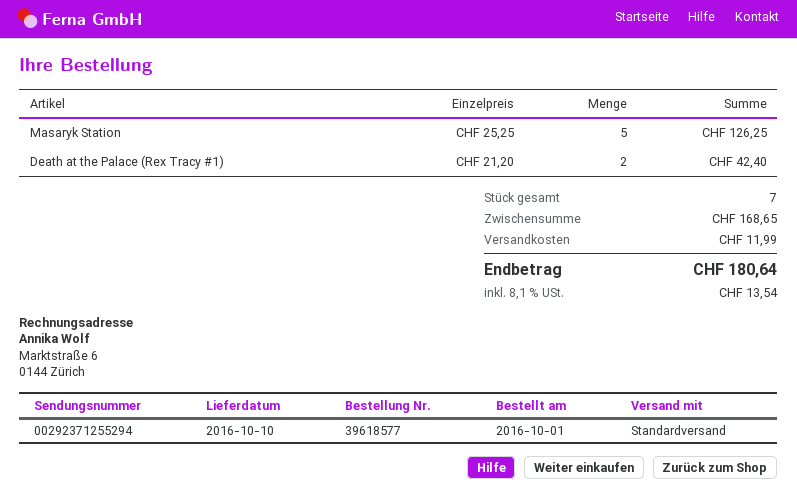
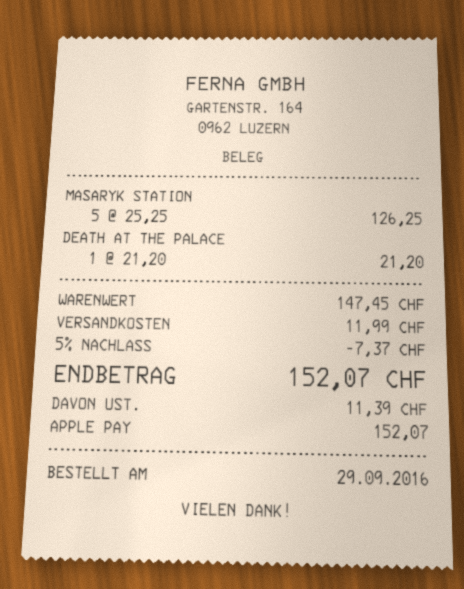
order date: 2016-10-01 -> 2016-09-29
Death at the Palace (Rex Tracy #1): 2 x 21.20 = 42.40 -> 1 x 21.20 = 21.20
subtotal: 168.65 -> 147.45
discount: none -> 5% = 7.37
tax: 13.54 -> 11.39
total: 180.64 -> 152.07

